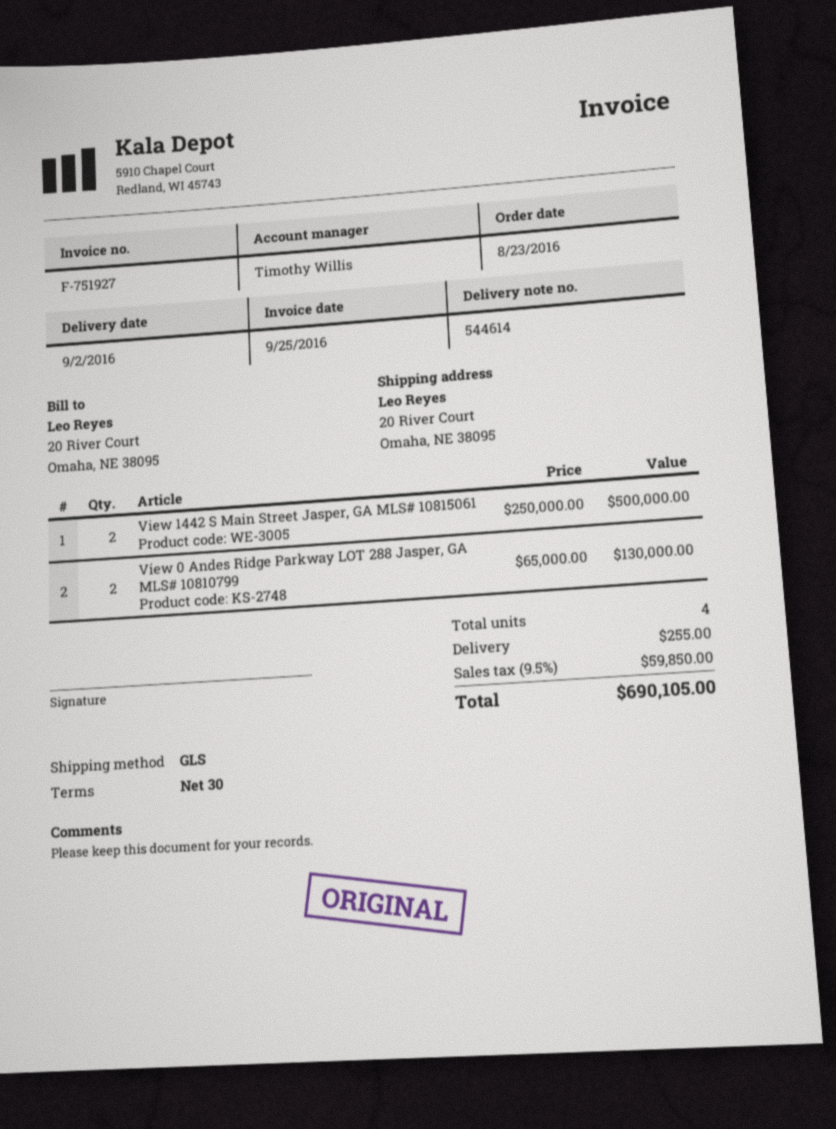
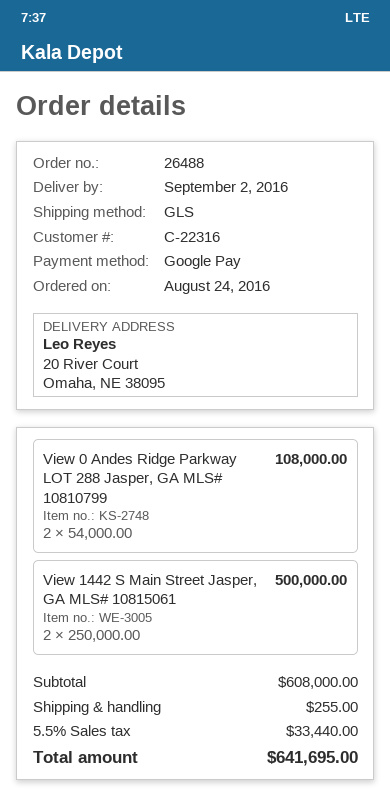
order date: 2016-08-23 -> 2016-08-24
View 0 Andes Ridge Parkway LOT 288 Jasper, GA MLS# 10810799: 2 x 65000.00 = 130000.00 -> 2 x 54000.00 = 108000.00
tax: 9.5% = 59850.00 -> 5.5% = 33440.00
total: 690105.00 -> 641695.00

